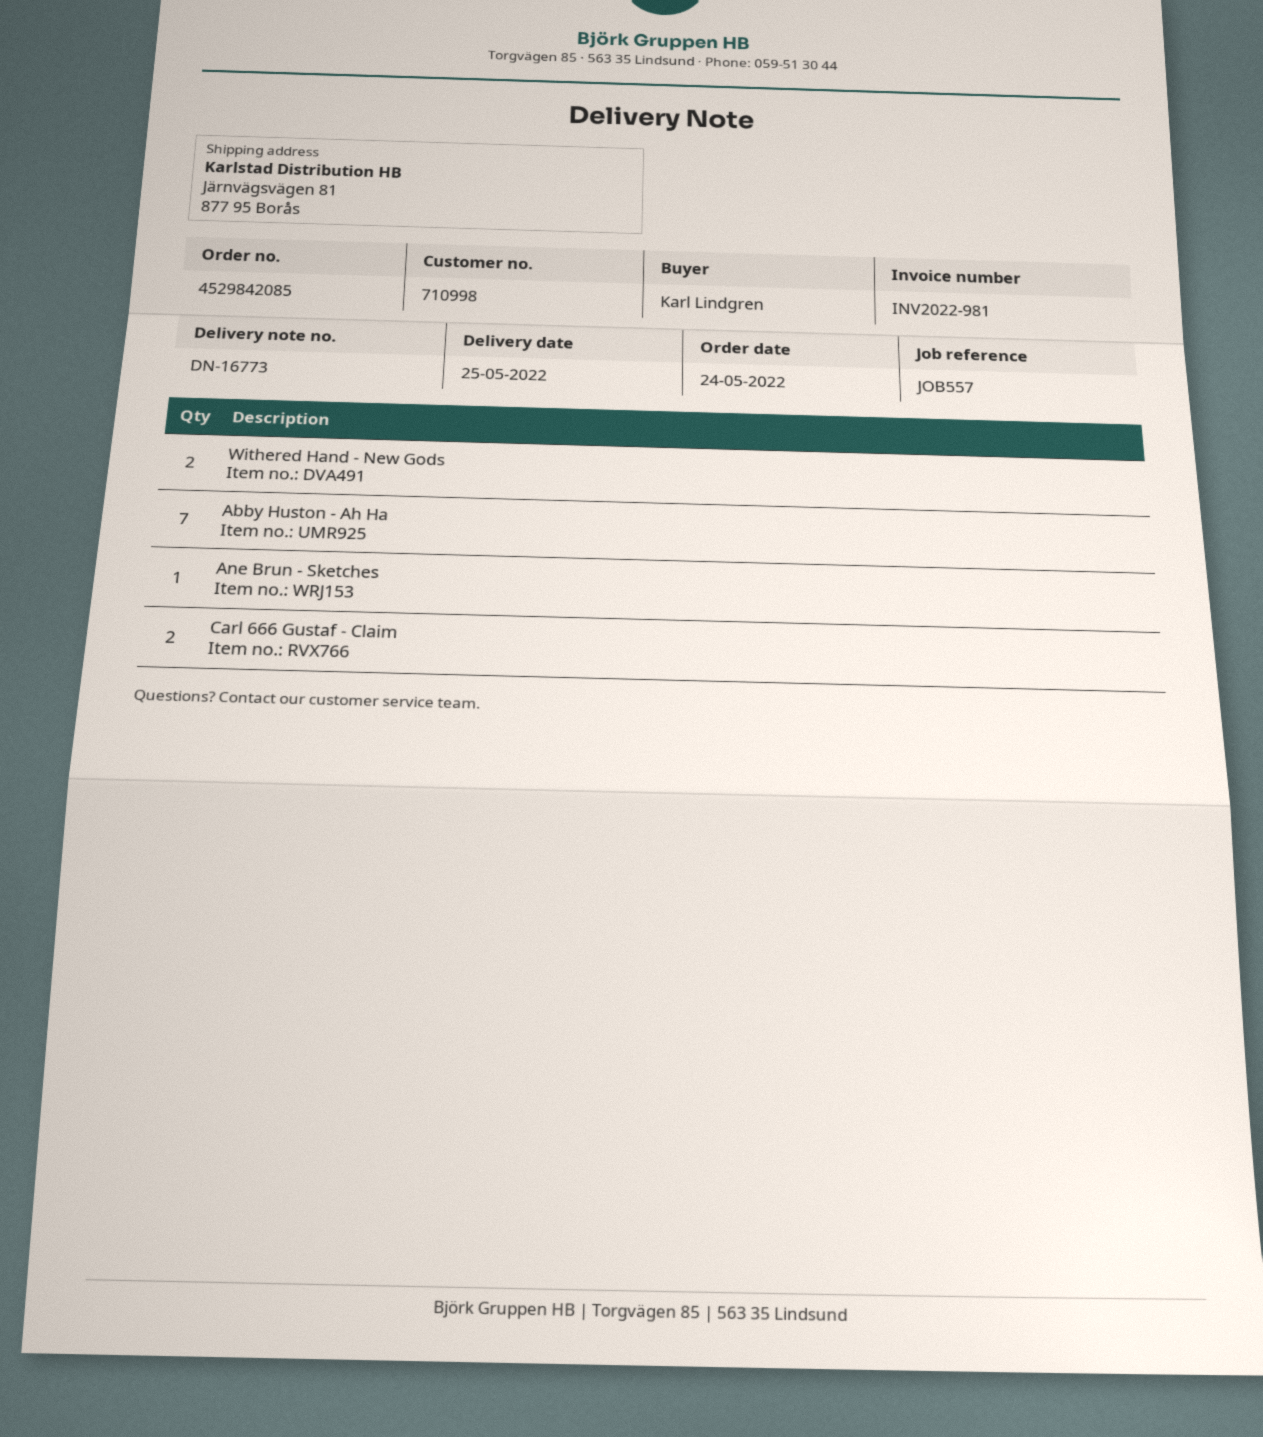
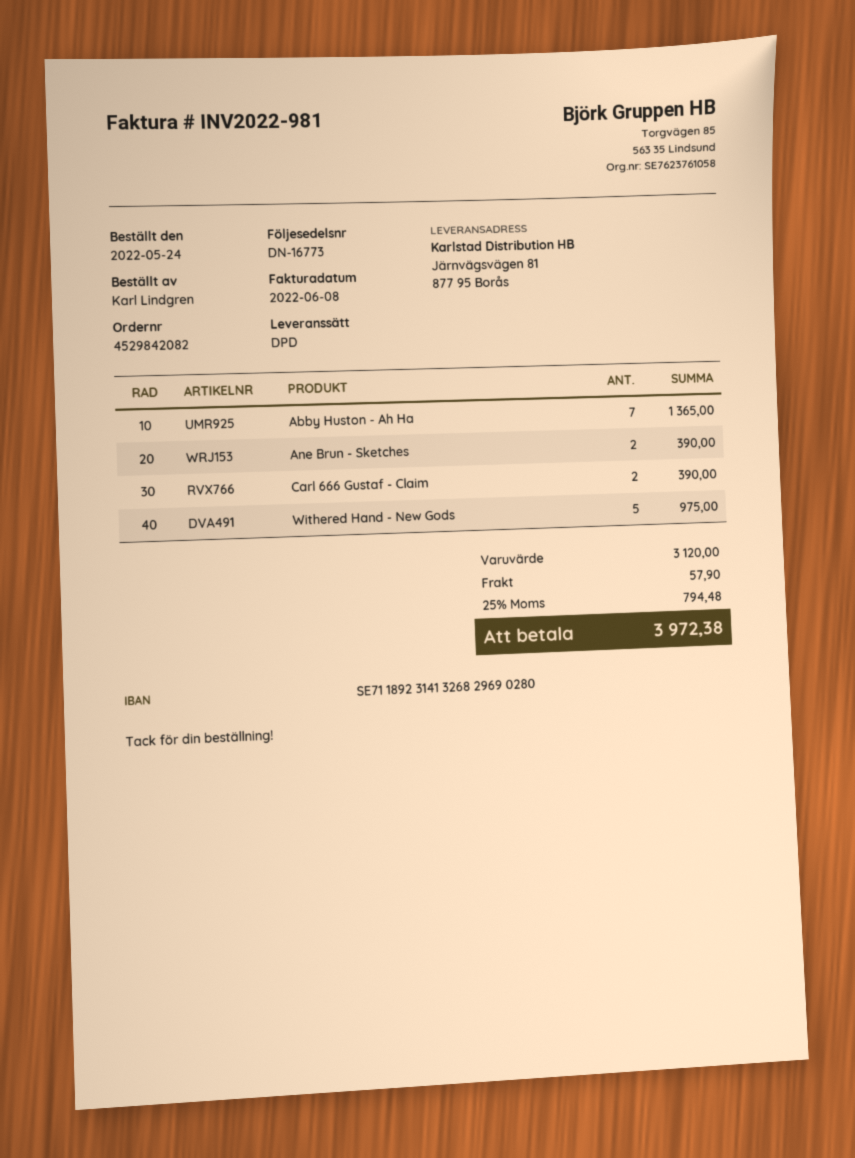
order number: 4529842085 -> 4529842082
Withered Hand - New Gods: 2 -> 5
Ane Brun - Sketches: 1 -> 2

